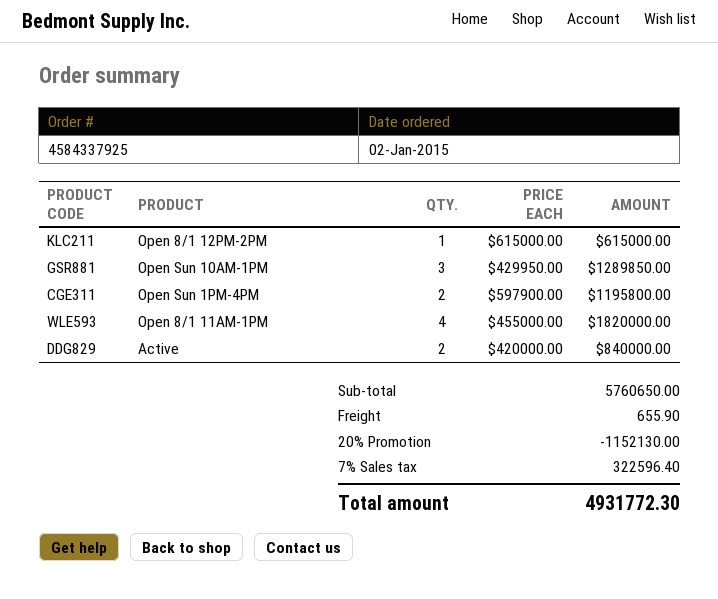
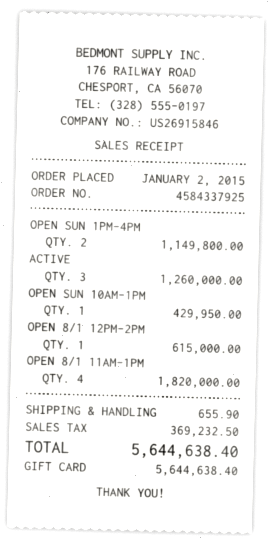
Open Sun 10AM-1PM: 3 for 1289850.00 -> 1 for 429950.00
Open Sun 1PM-4PM: 2 for 1195800.00 -> 2 for 1149800.00
Active: 2 for 840000.00 -> 3 for 1260000.00
discount: 20% = 1152130.00 -> none
tax: 322596.40 -> 369232.50
total: 4931772.30 -> 5644638.40

